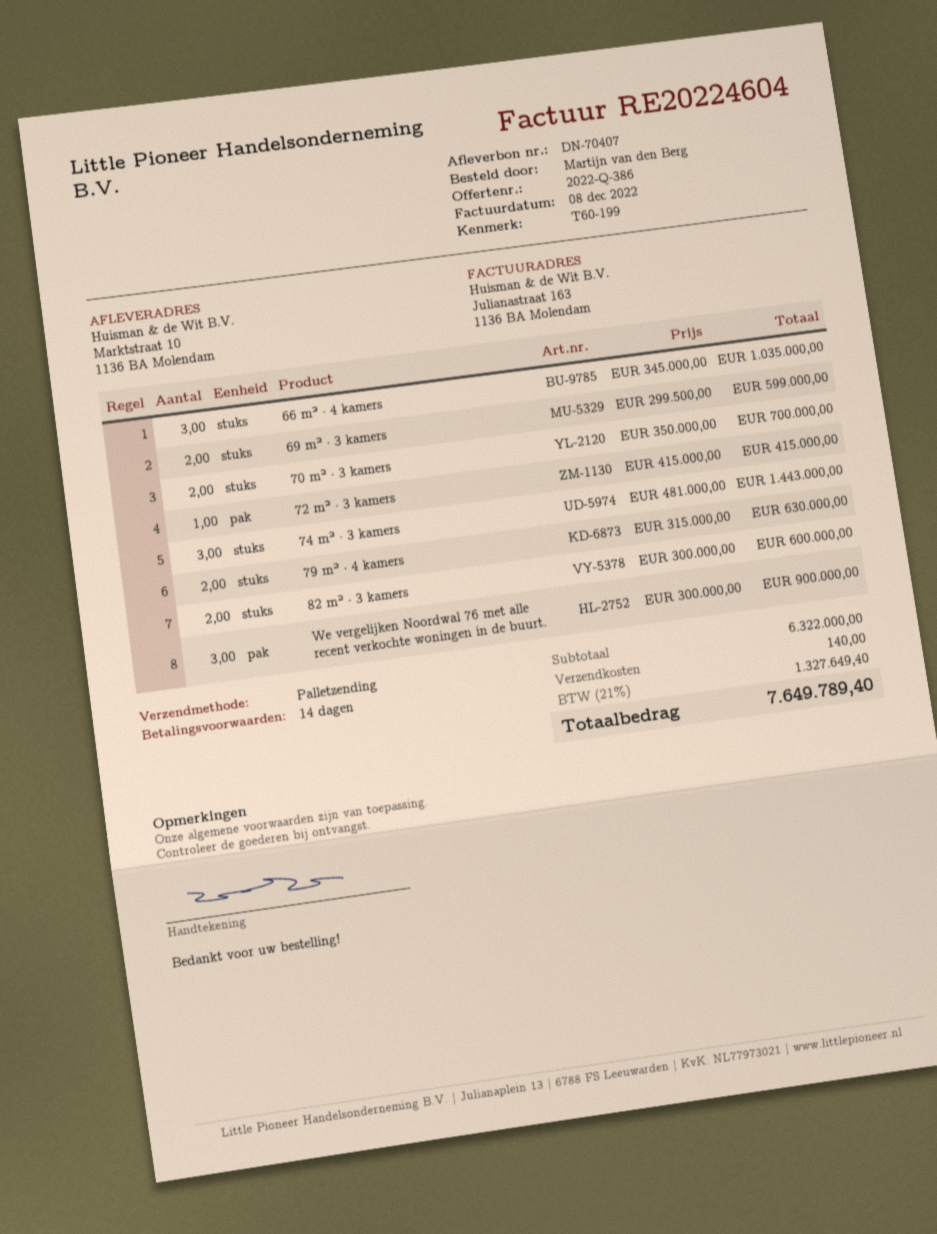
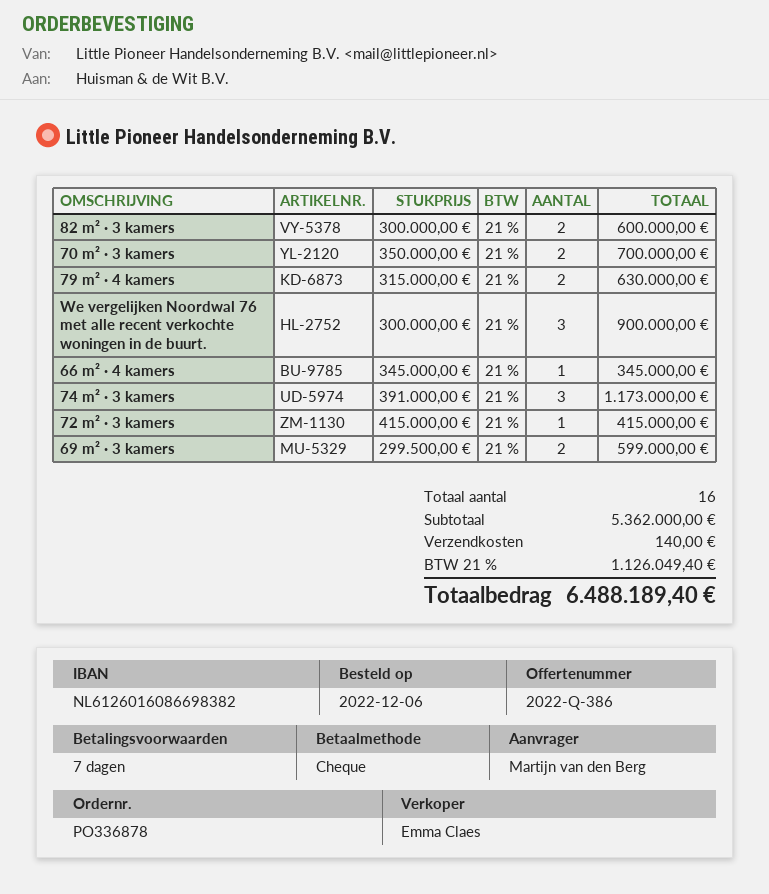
payment terms: 14 days -> 7 days
66 m² · 4 kamers: 3 x 345000.00 = 1035000.00 -> 1 x 345000.00 = 345000.00
74 m² · 3 kamers: 3 x 481000.00 = 1443000.00 -> 3 x 391000.00 = 1173000.00
subtotal: 6322000.00 -> 5362000.00
tax: 21% = 1327649.40 -> 21% = 1126049.40
total: 7649789.40 -> 6488189.40

